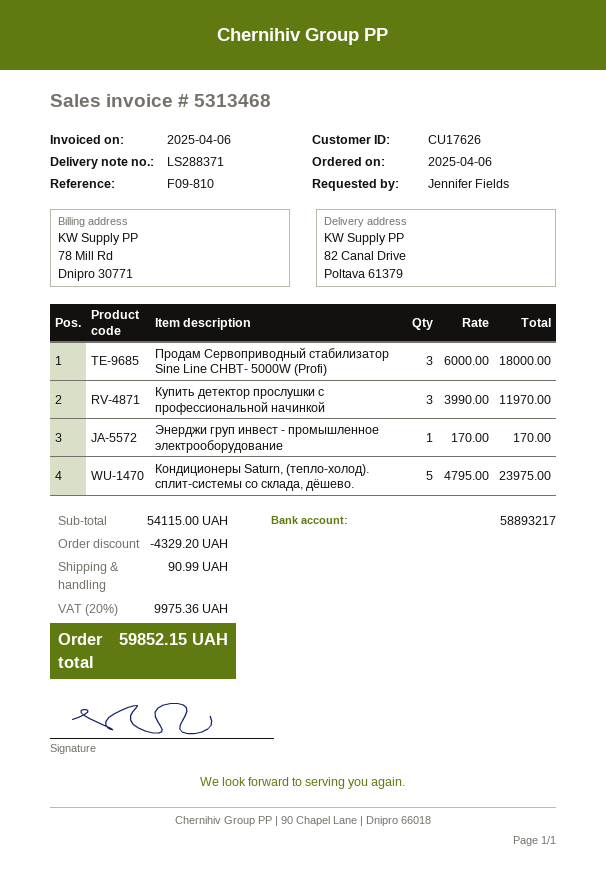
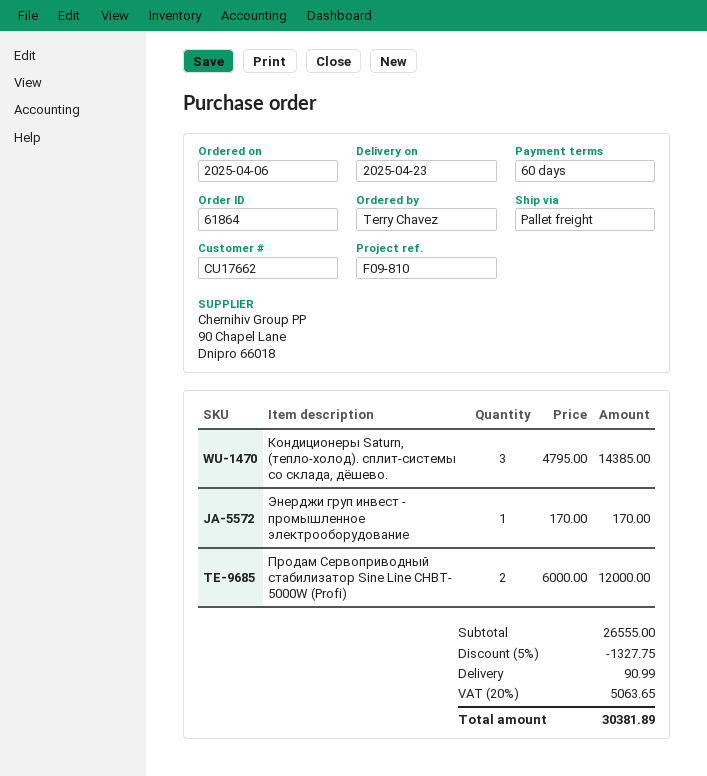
customer number: CU17626 -> CU17662
ordered by: Jennifer Fields -> Terry Chavez
Продам Сервоприводный стабилизатор Sine Line СНВТ- 5000W (Profi): 3 x 6000.00 = 18000.00 -> 2 x 6000.00 = 12000.00
Купить детектор прослушки с профессиональной начинкой: 3 x 3990.00 = 11970.00 -> none
Кондиционеры Saturn, (тепло-холод). сплит-системы со склада, дёшево.: 5 x 4795.00 = 23975.00 -> 3 x 4795.00 = 14385.00
subtotal: 54115.00 -> 26555.00
discount: 4329.20 -> 1327.75
tax: 20% = 9975.36 -> 20% = 5063.65
total: 59852.15 -> 30381.89

